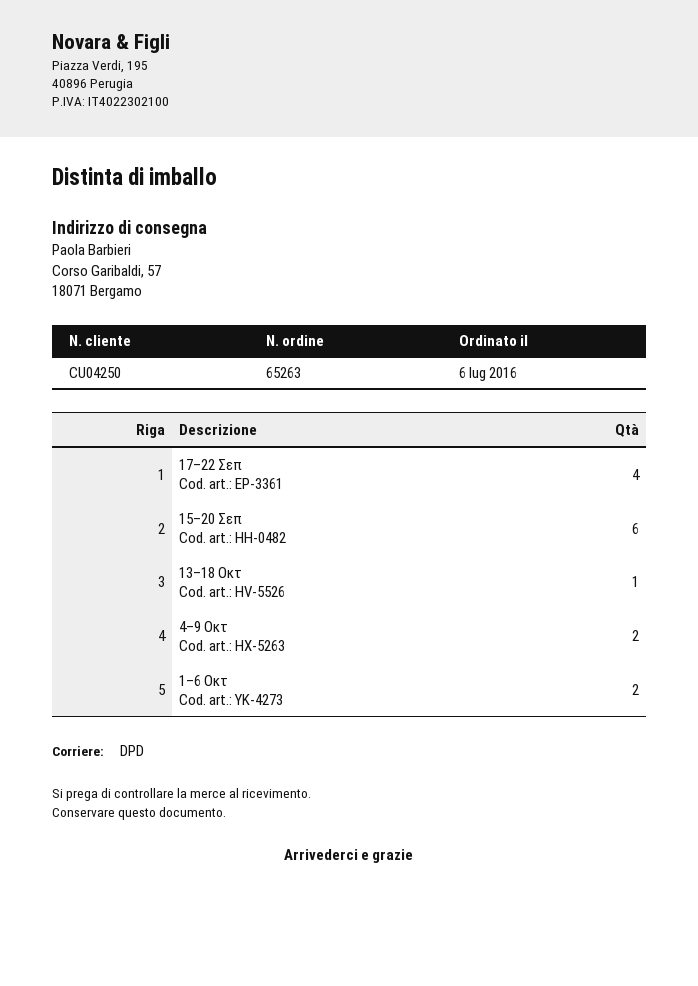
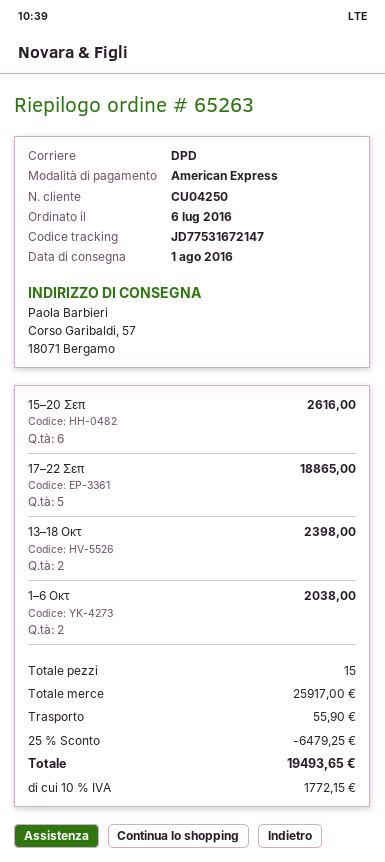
17–22 Σεπ: 4 -> 5
13–18 Οκτ: 1 -> 2
4–9 Οκτ: 2 -> none

